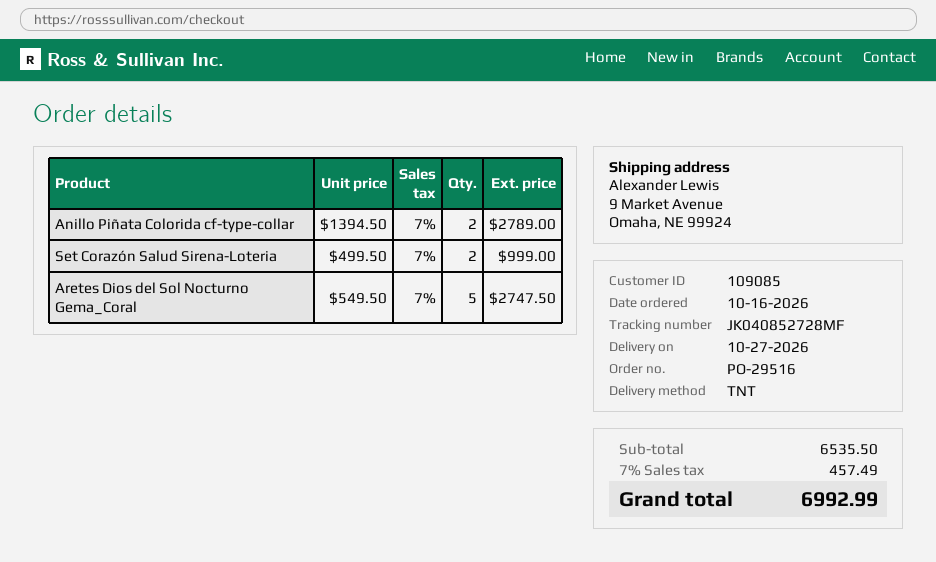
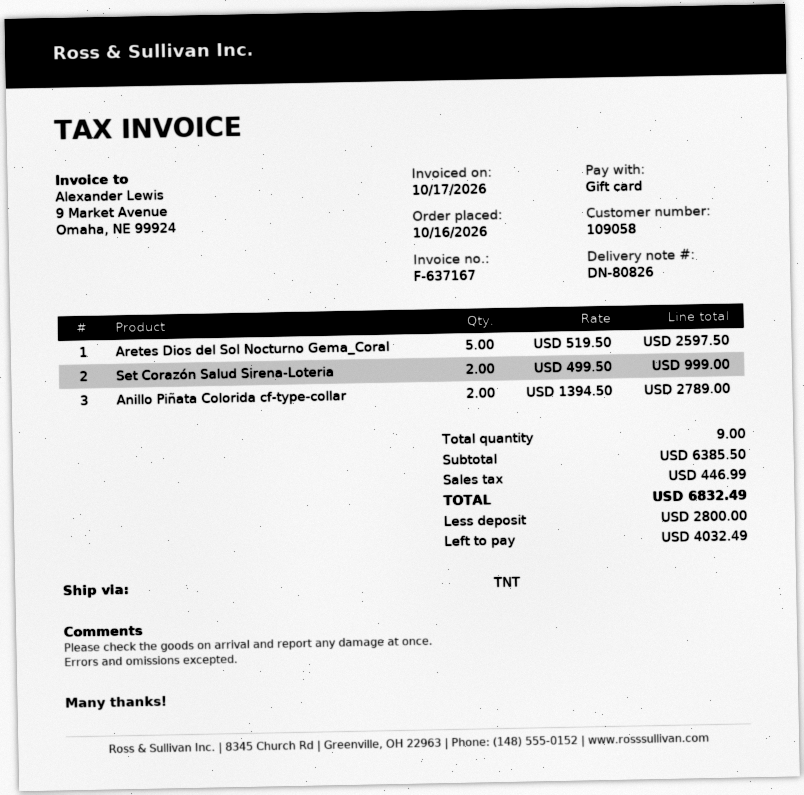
customer number: 109085 -> 109058
Aretes Dios del Sol Nocturno Gema_Coral: 5 x 549.50 = 2747.50 -> 5 x 519.50 = 2597.50
subtotal: 6535.50 -> 6385.50
tax: 457.49 -> 446.99
total: 6992.99 -> 6832.49

